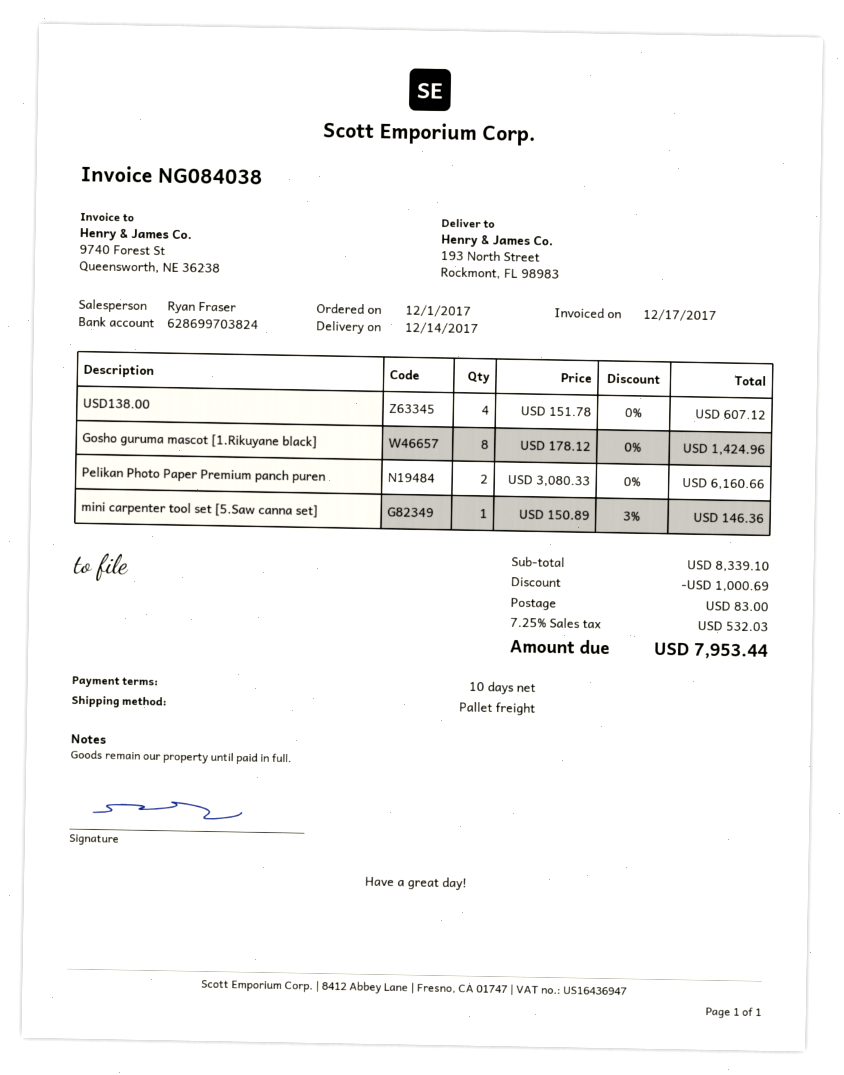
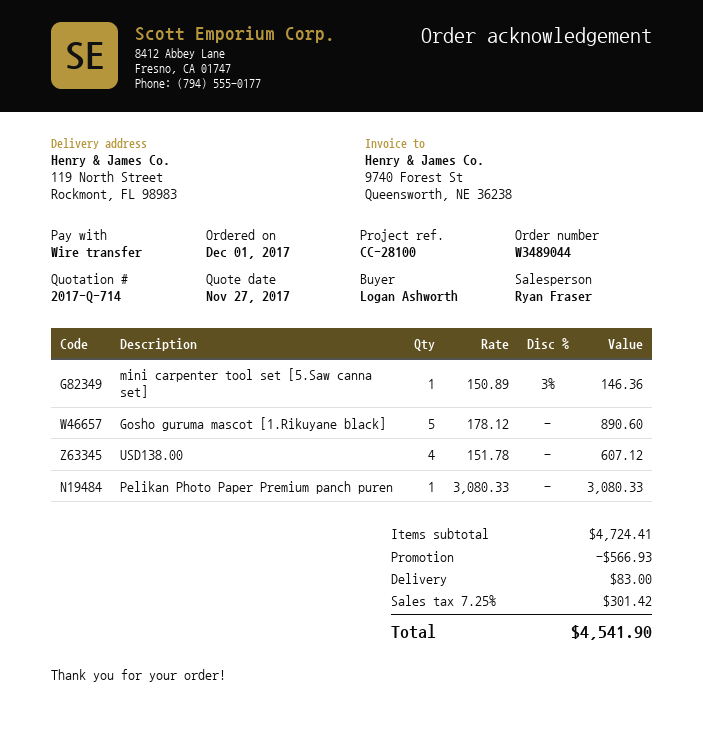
ship to: 193 North Street, Rockmont, FL 98983 -> 119 North Street, Rockmont, FL 98983
Gosho guruma mascot [1.Rikuyane black]: 8 x 178.12 = 1424.96 -> 5 x 178.12 = 890.60
Pelikan Photo Paper Premium panch puren: 2 x 3080.33 = 6160.66 -> 1 x 3080.33 = 3080.33
subtotal: 8339.10 -> 4724.41
discount: 1000.69 -> 566.93
tax: 7.25% = 532.03 -> 7.25% = 301.42
total: 7953.44 -> 4541.90

